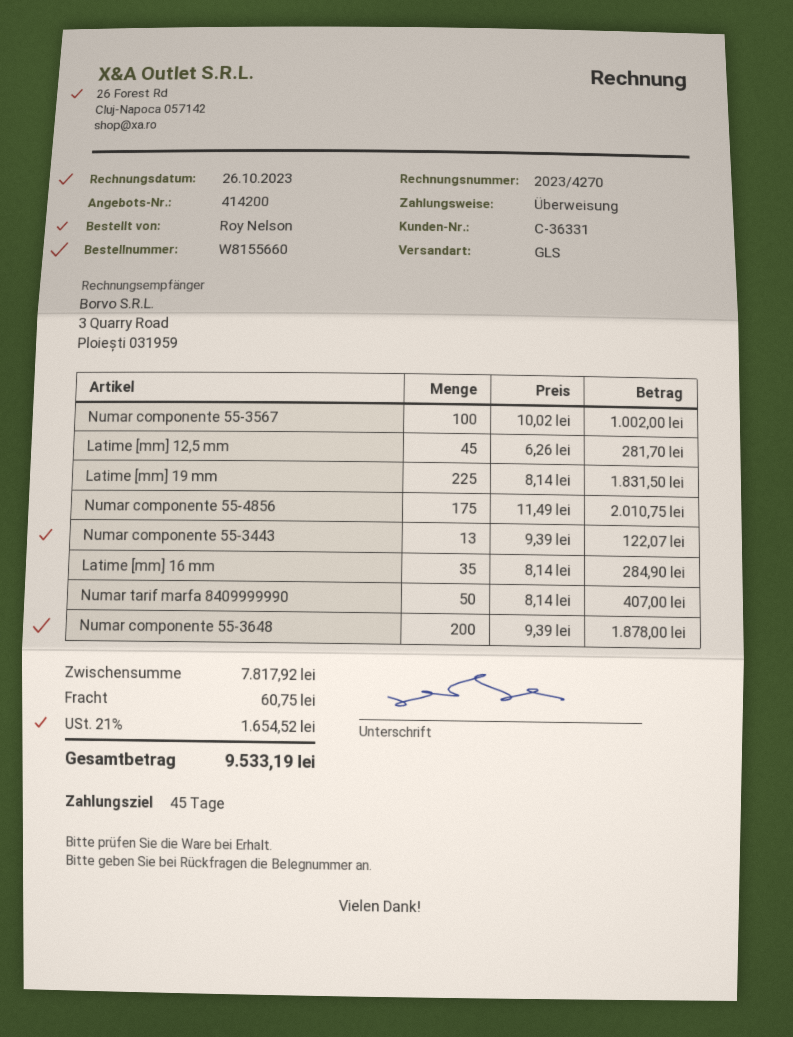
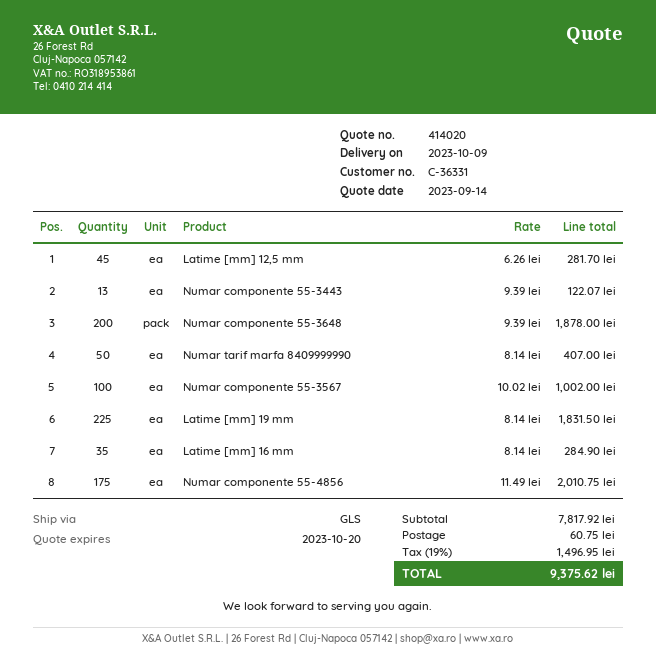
quote number: 414200 -> 414020
tax: 21% = 1654.52 -> 19% = 1496.95
total: 9533.19 -> 9375.62

